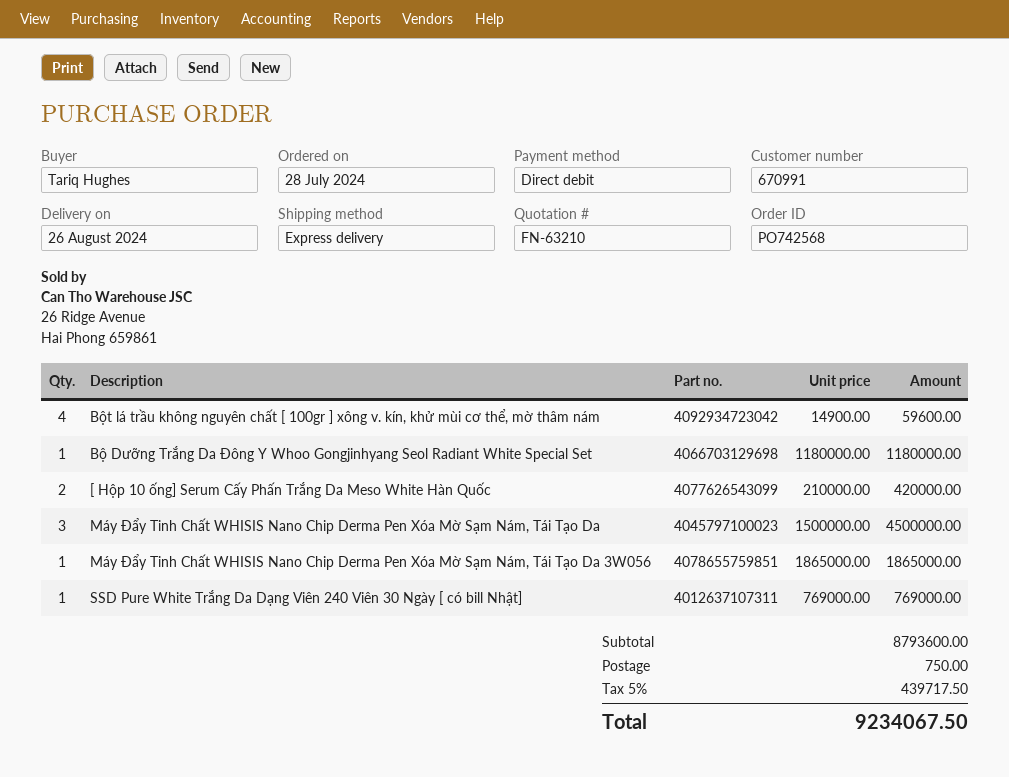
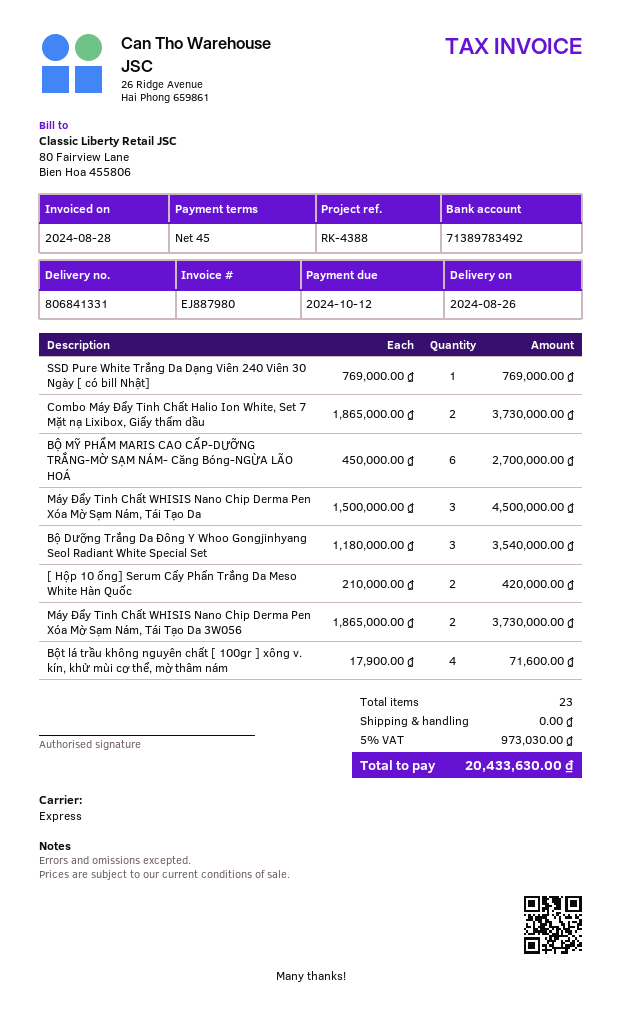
Bột lá trầu không nguyên chất [ 100gr ] xông v. kín, khử mùi cơ thể, mờ thâm nám: 4 x 14900.00 = 59600.00 -> 4 x 17900.00 = 71600.00
Bộ Dưỡng Trắng Da Đông Y Whoo Gongjinhyang Seol Radiant White Special Set: 1 x 1180000.00 = 1180000.00 -> 3 x 1180000.00 = 3540000.00
Máy Đẩy Tinh Chất WHISIS Nano Chip Derma Pen Xóa Mờ Sạm Nám, Tái Tạo Da 3W056: 1 x 1865000.00 = 1865000.00 -> 2 x 1865000.00 = 3730000.00
Combo Máy Đẩy Tinh Chất Halio Ion White, Set 7 Mặt nạ Lixibox, Giấy thấm dầu: none -> 2 x 1865000.00 = 3730000.00
BỘ MỸ PHẨM MARIS CAO CẤP-DƯỠNG TRẮNG-MỜ SẠM NÁM- Căng Bóng-NGỪA LÃO HOÁ: none -> 6 x 450000.00 = 2700000.00
shipping: 750.00 -> 0.00
tax: 5% = 439717.50 -> 5% = 973030.00
total: 9234067.50 -> 20433630.00

